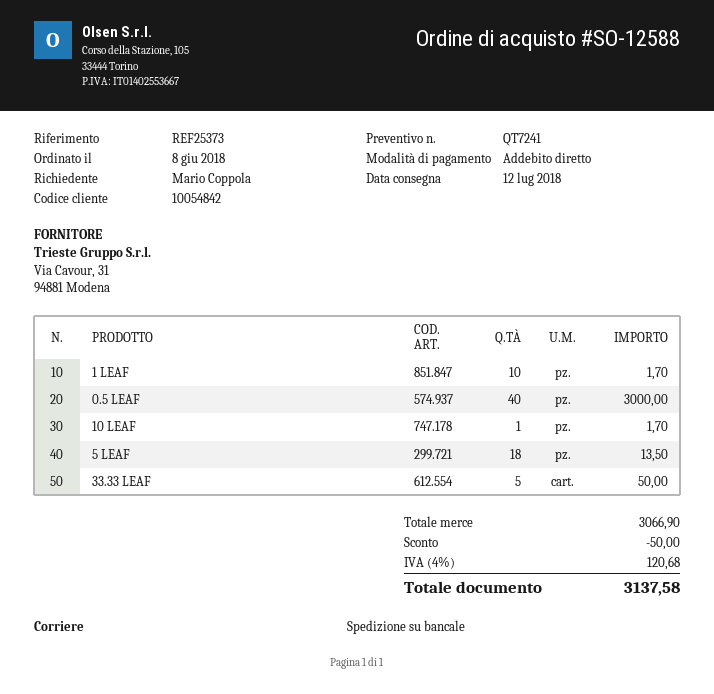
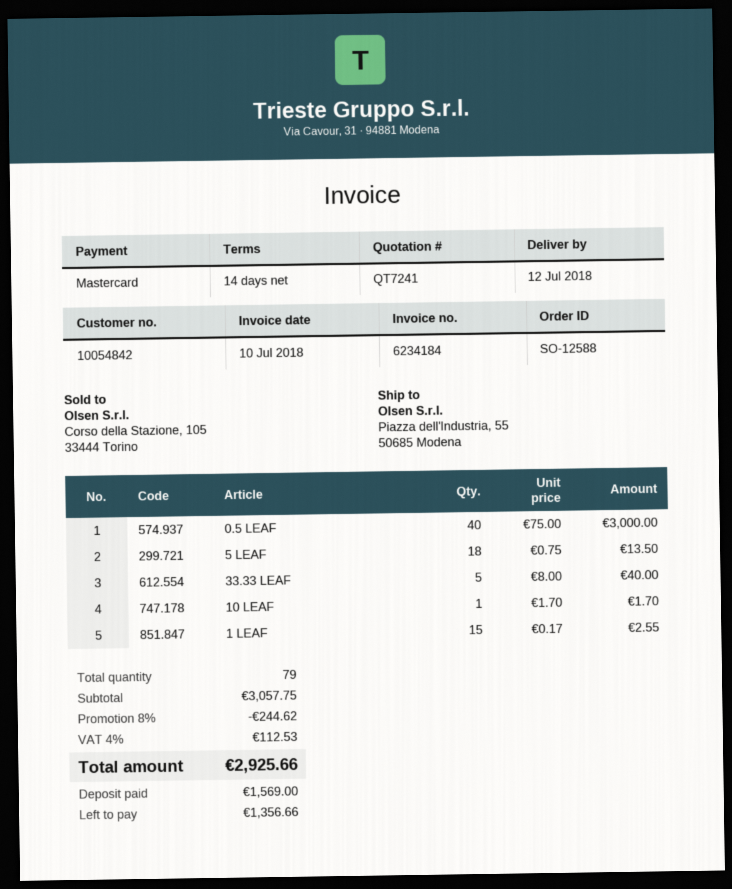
payment method: direct debit -> Mastercard
1 LEAF: 10 for 1.70 -> 15 for 2.55
33.33 LEAF: 5 for 50.00 -> 5 for 40.00
subtotal: 3066.90 -> 3057.75
discount: 50.00 -> 244.62
tax: 4% = 120.68 -> 4% = 112.53
total: 3137.58 -> 2925.66

